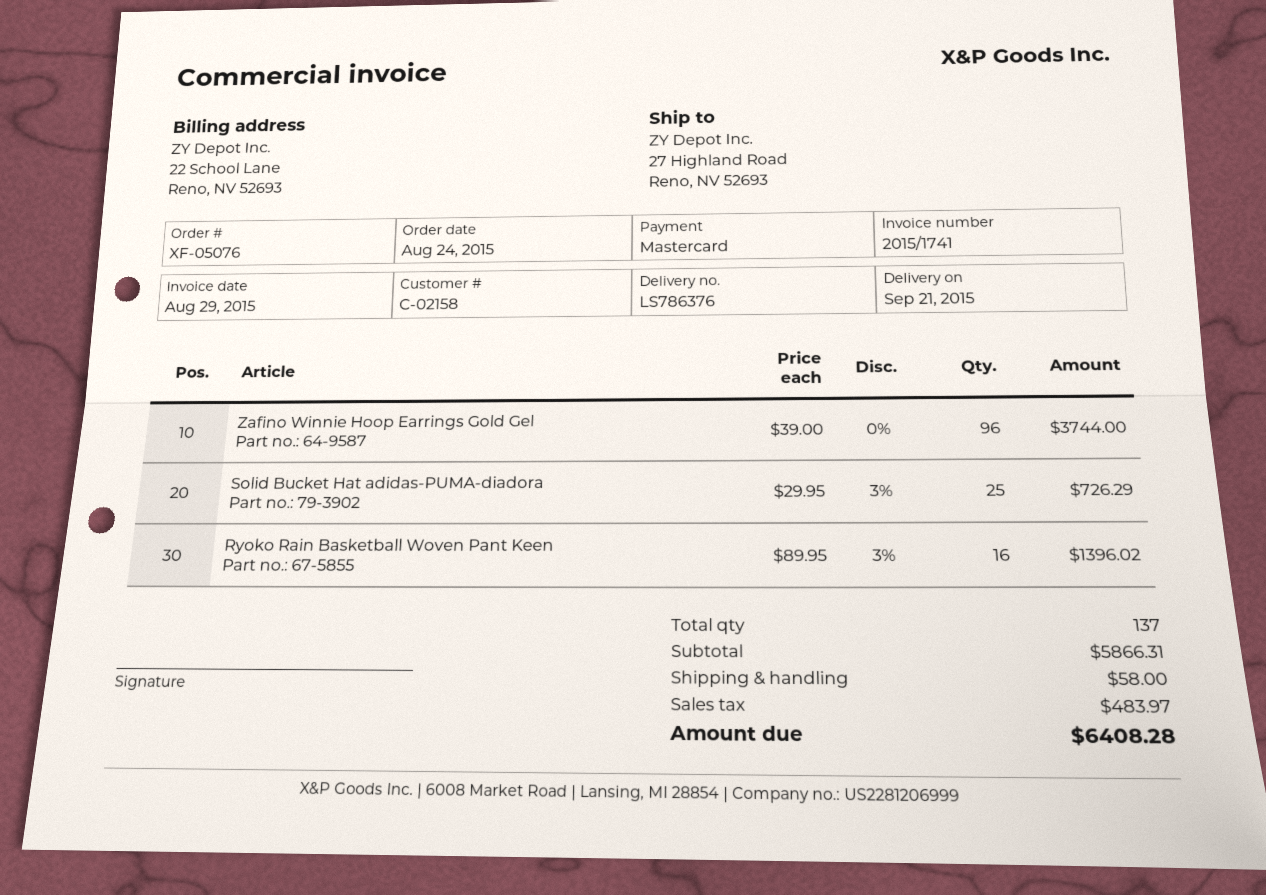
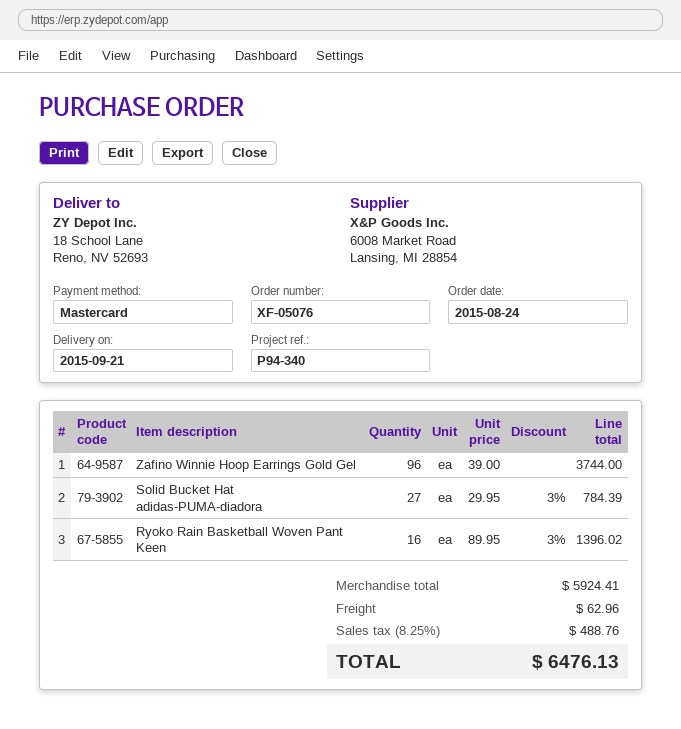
ship to: 27 Highland Road, Reno, NV 52693 -> 18 School Lane, Reno, NV 52693
Solid Bucket Hat adidas-PUMA-diadora: 25 x 29.95 - 3% = 726.29 -> 27 x 29.95 - 3% = 784.39
subtotal: 5866.31 -> 5924.41
shipping: 58.00 -> 62.96
tax: 483.97 -> 488.76
total: 6408.28 -> 6476.13

